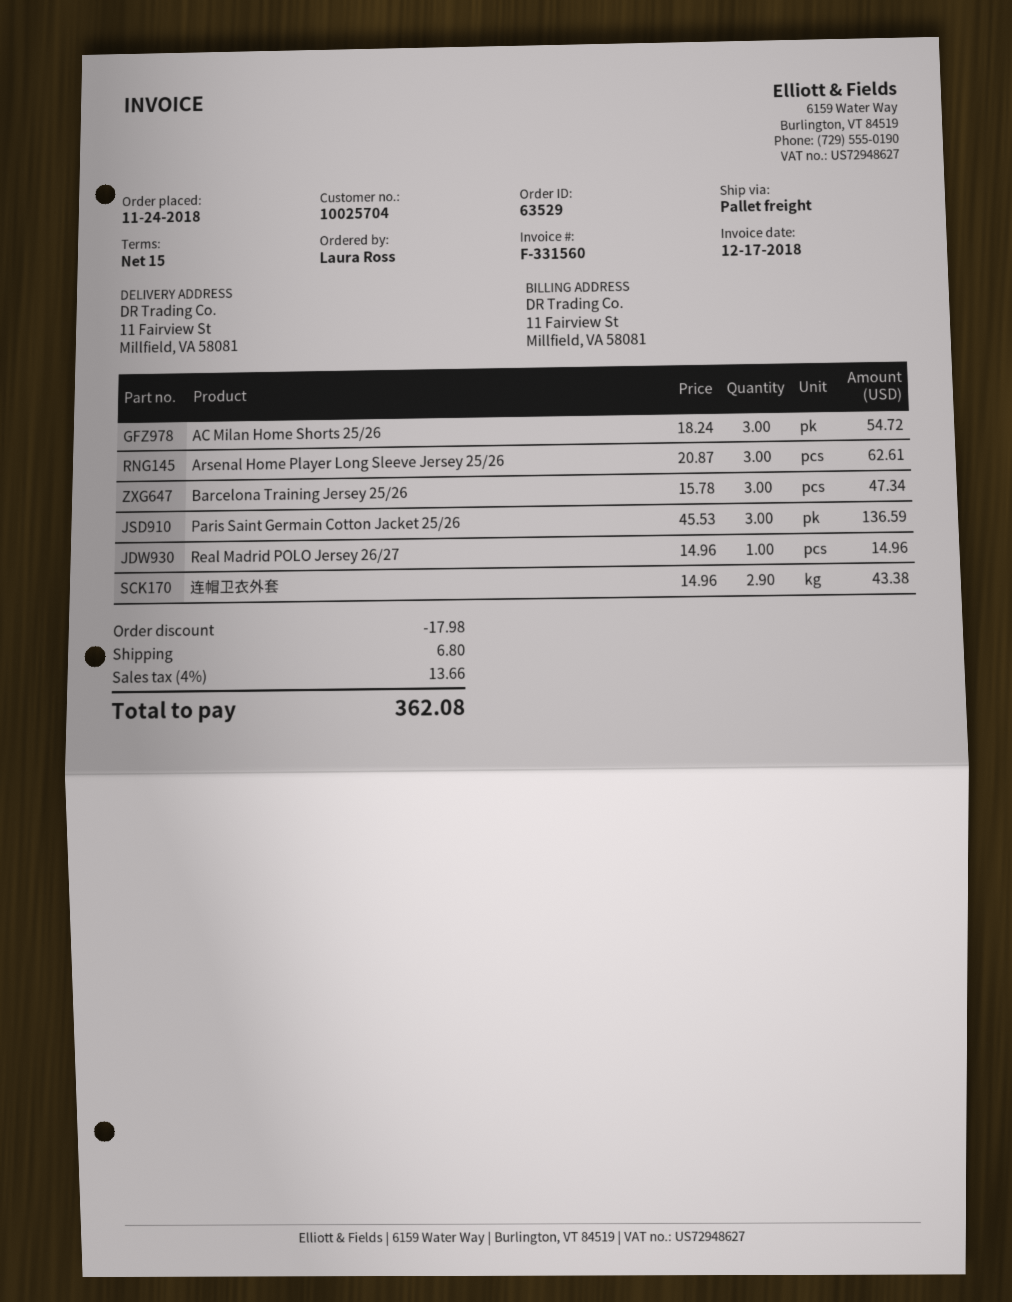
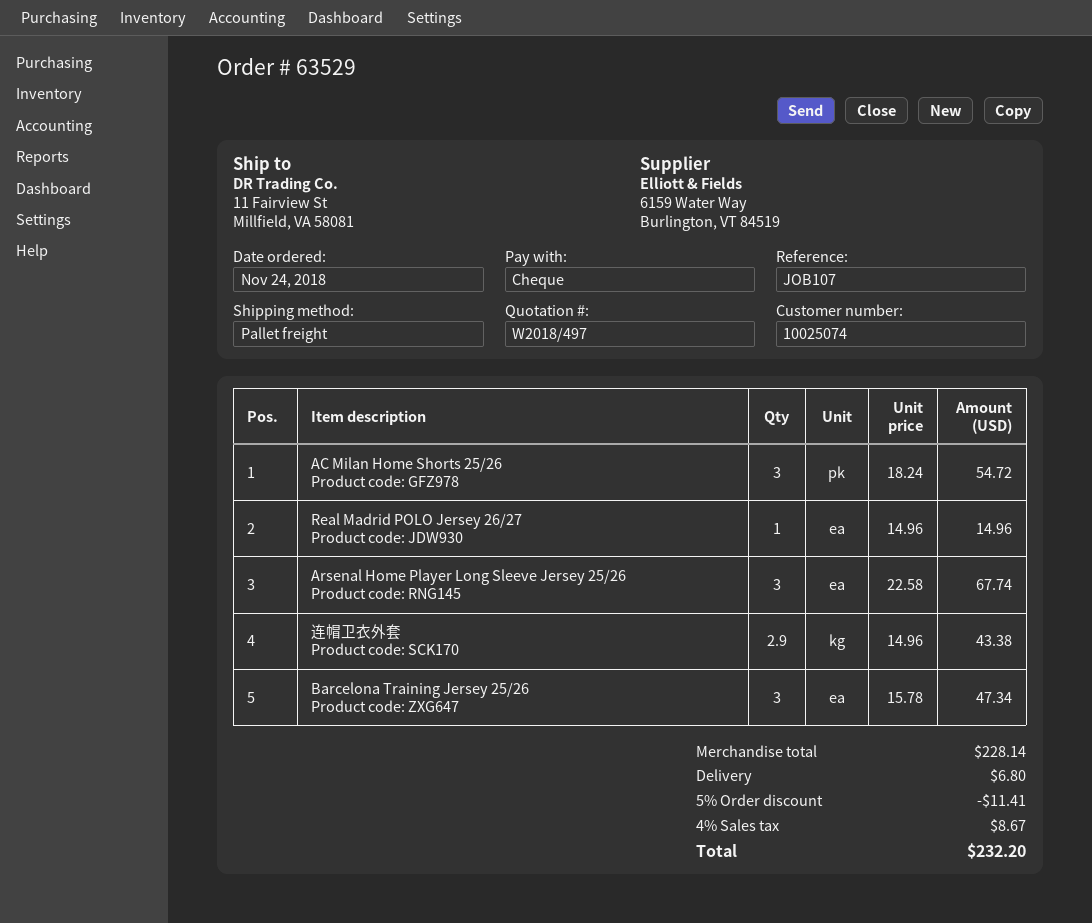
customer number: 10025704 -> 10025074
Arsenal Home Player Long Sleeve Jersey 25/26: 3 x 20.87 = 62.61 -> 3 x 22.58 = 67.74
Paris Saint Germain Cotton Jacket 25/26: 3 x 45.53 = 136.59 -> none
discount: 17.98 -> 11.41
tax: 4% = 13.66 -> 4% = 8.67
total: 362.08 -> 232.20

